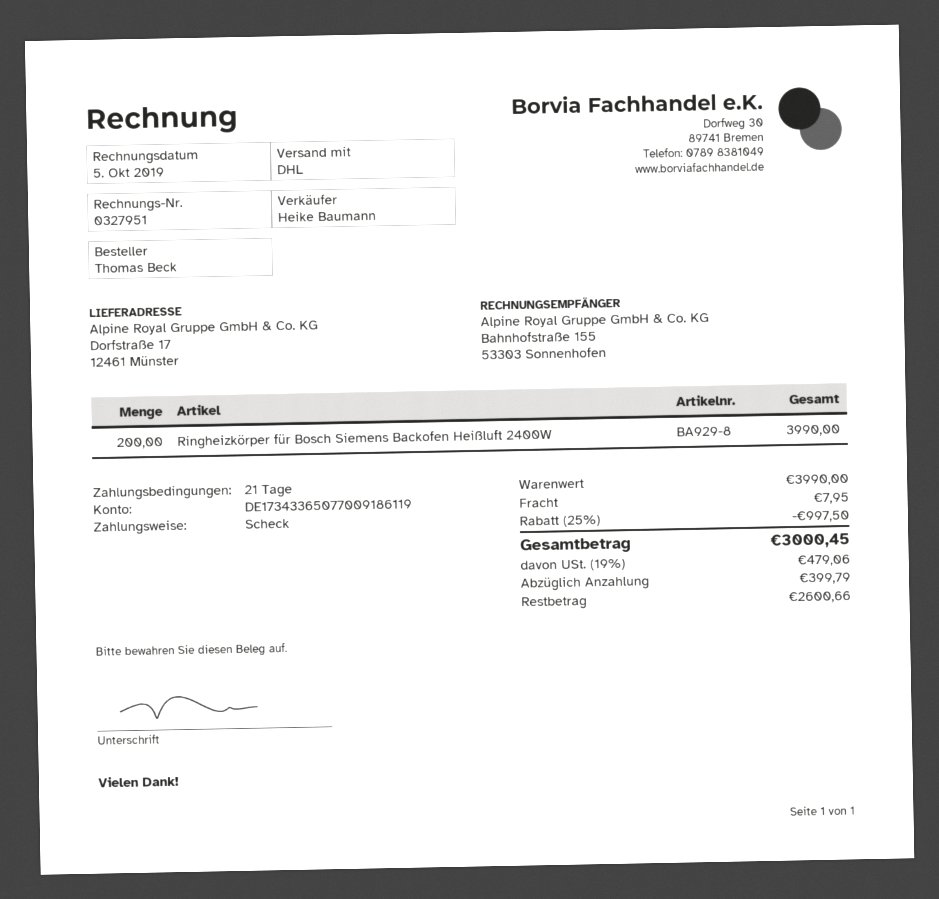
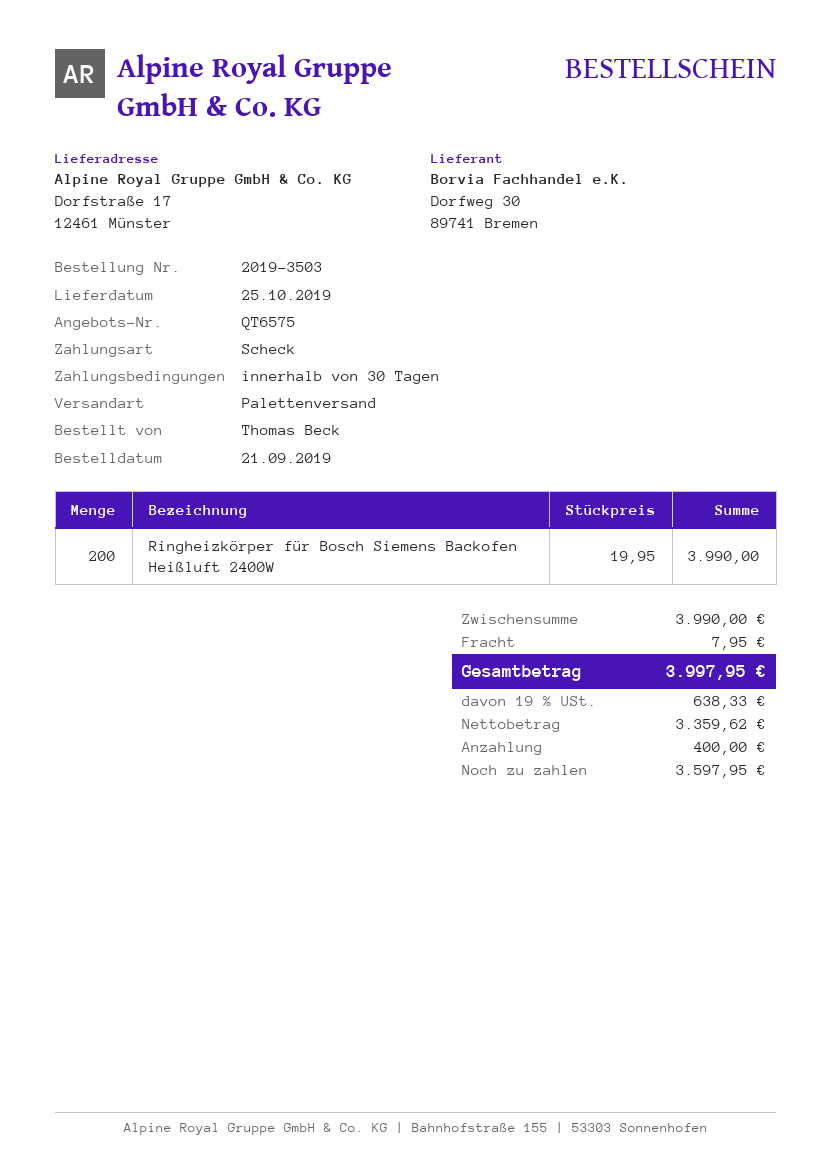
payment terms: 21 days -> 30 days
shipping method: DHL -> pallet freight
discount: 25% = 997.50 -> none
tax: 19% = 479.06 -> 19% = 638.33
total: 3000.45 -> 3997.95
deposit: 399.79 -> 400.00
balance: 2600.66 -> 3597.95

